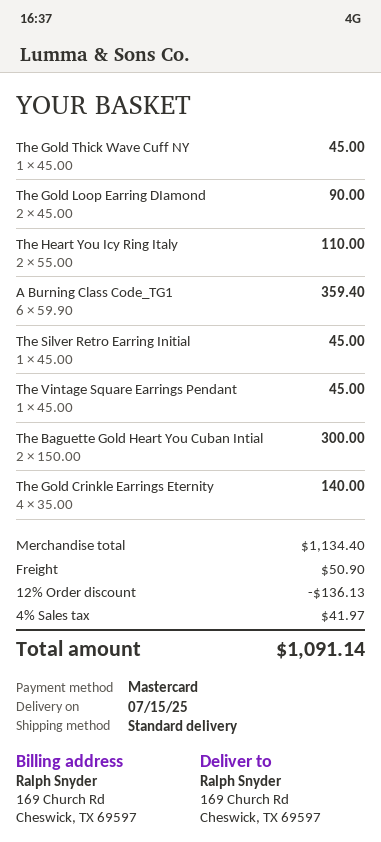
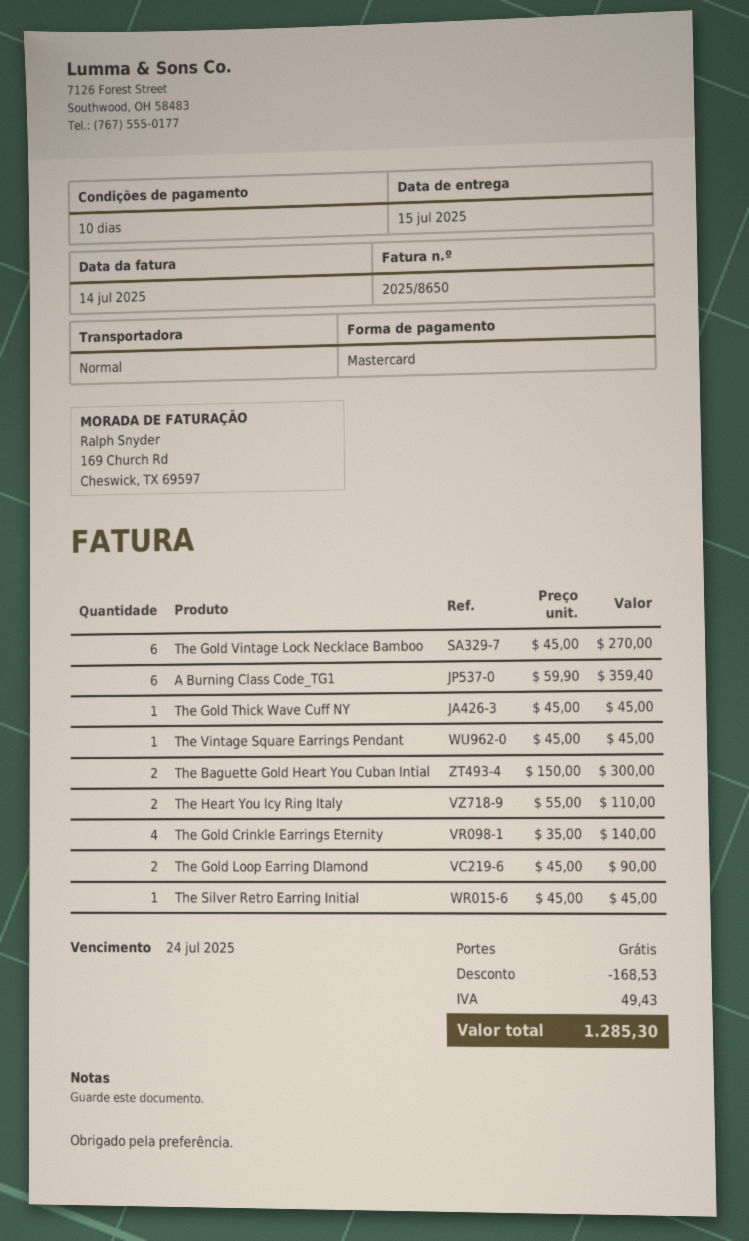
The Gold Vintage Lock Necklace Bamboo: none -> 6 x 45.00 = 270.00
discount: 136.13 -> 168.53
shipping: 50.90 -> 0.00
tax: 41.97 -> 49.43
total: 1091.14 -> 1285.30

